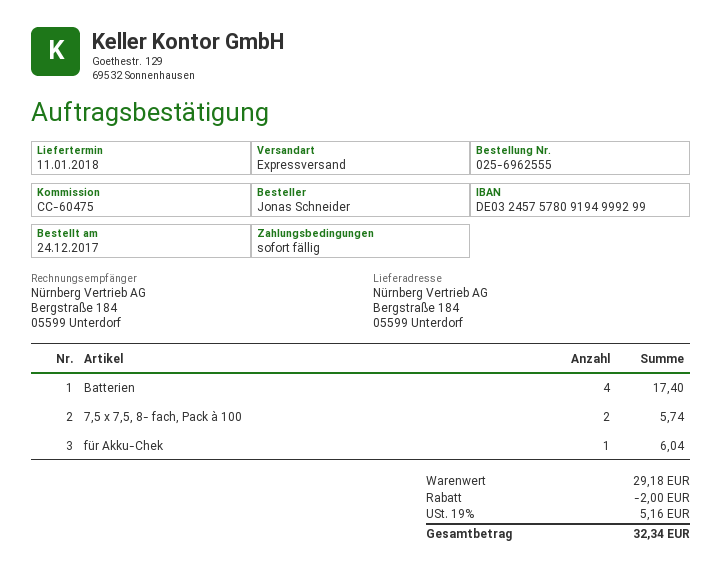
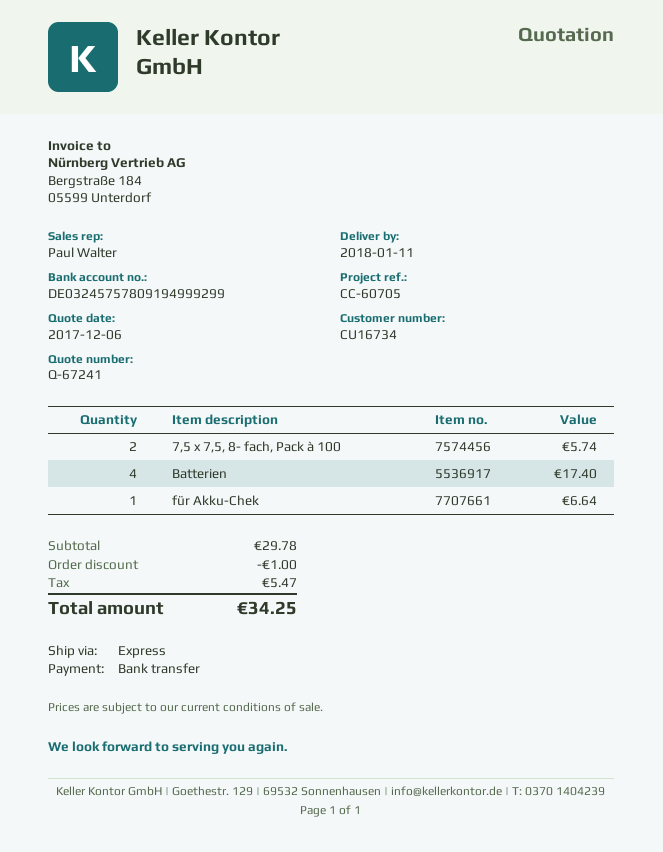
reference: CC-60475 -> CC-60705
für Akku-Chek: 1 for 6.04 -> 1 for 6.64
subtotal: 29.18 -> 29.78
discount: 2.00 -> 1.00
tax: 5.16 -> 5.47
total: 32.34 -> 34.25

